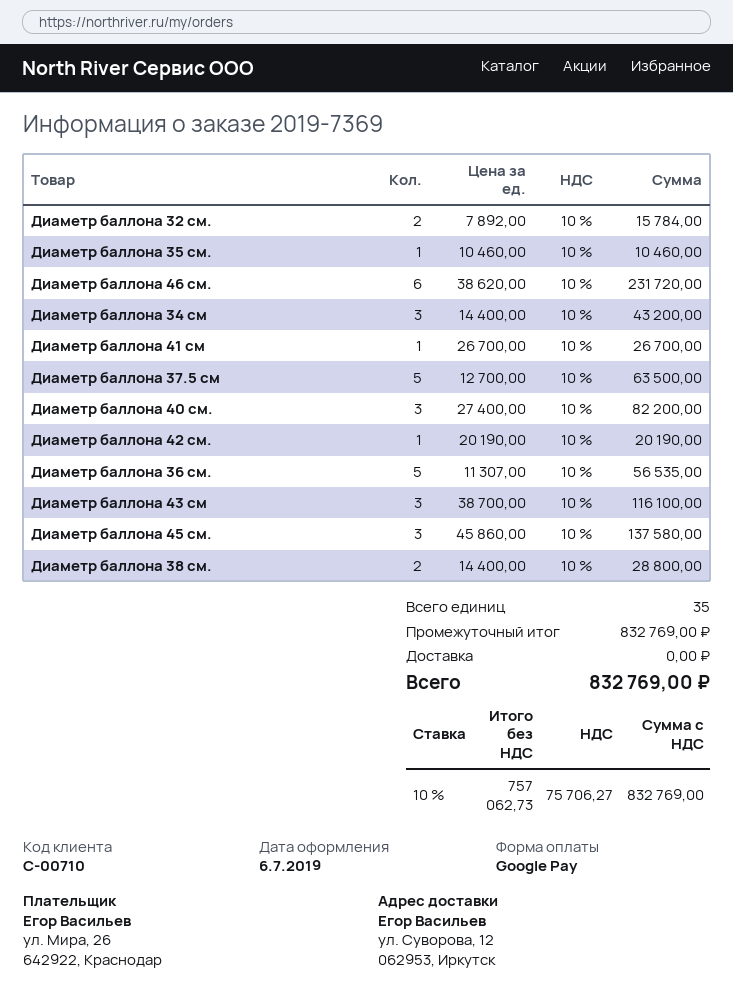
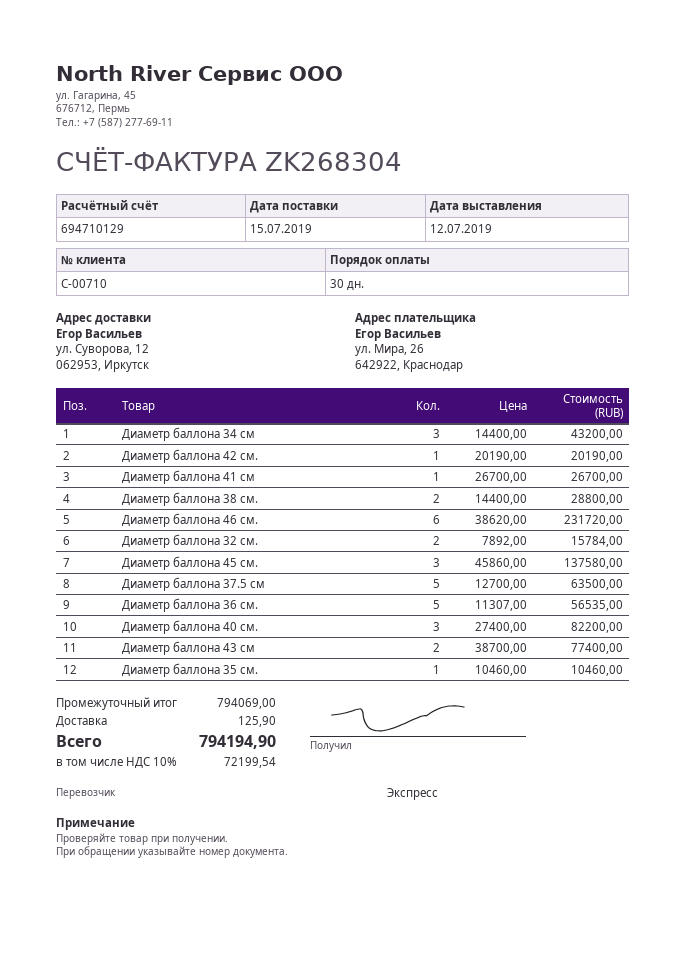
Диаметр баллона 43 см: 3 x 38700.00 = 116100.00 -> 2 x 38700.00 = 77400.00
subtotal: 832769.00 -> 794069.00
shipping: 0.00 -> 125.90
tax: 10% = 75706.27 -> 10% = 72199.54
total: 832769.00 -> 794194.90

